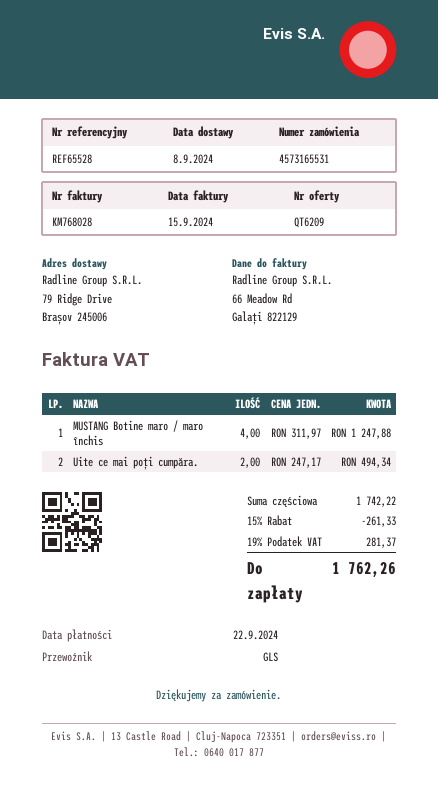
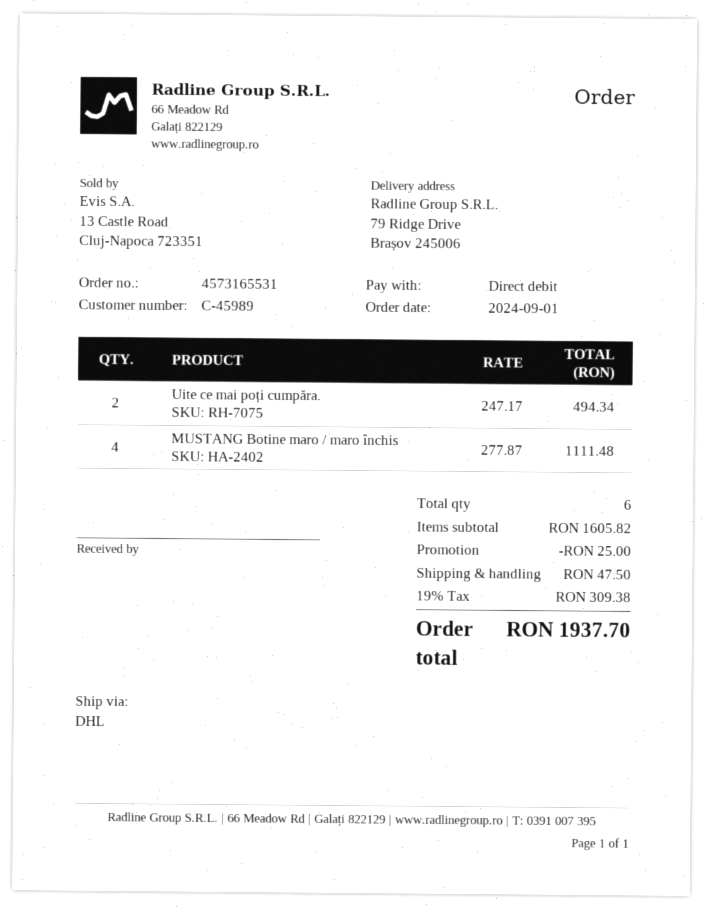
shipping method: GLS -> DHL
MUSTANG Botine maro / maro închis: 4 x 311.97 = 1247.88 -> 4 x 277.87 = 1111.48
subtotal: 1742.22 -> 1605.82
discount: 261.33 -> 25.00
shipping: none -> 47.50
tax: 19% = 281.37 -> 19% = 309.38
total: 1762.26 -> 1937.70

